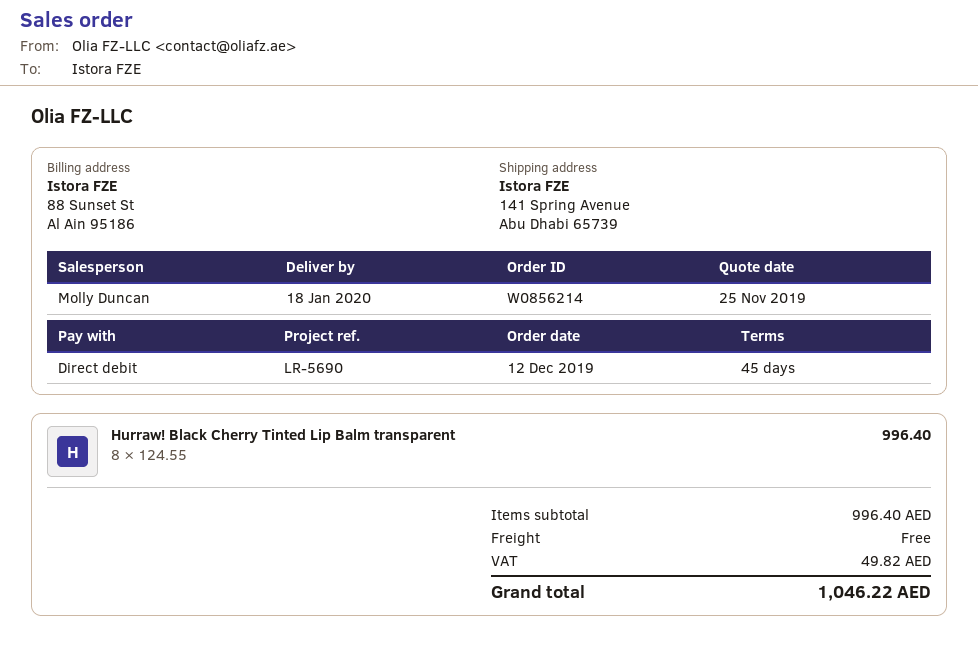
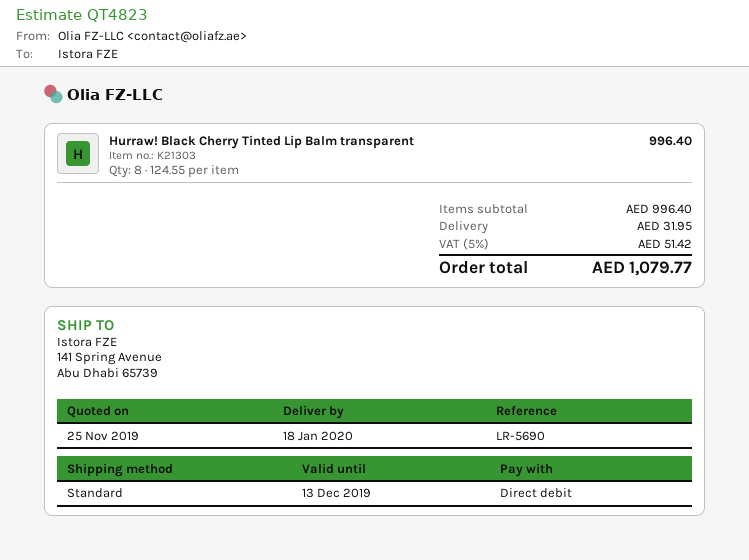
shipping: 0.00 -> 31.95
tax: 49.82 -> 51.42
total: 1046.22 -> 1079.77

